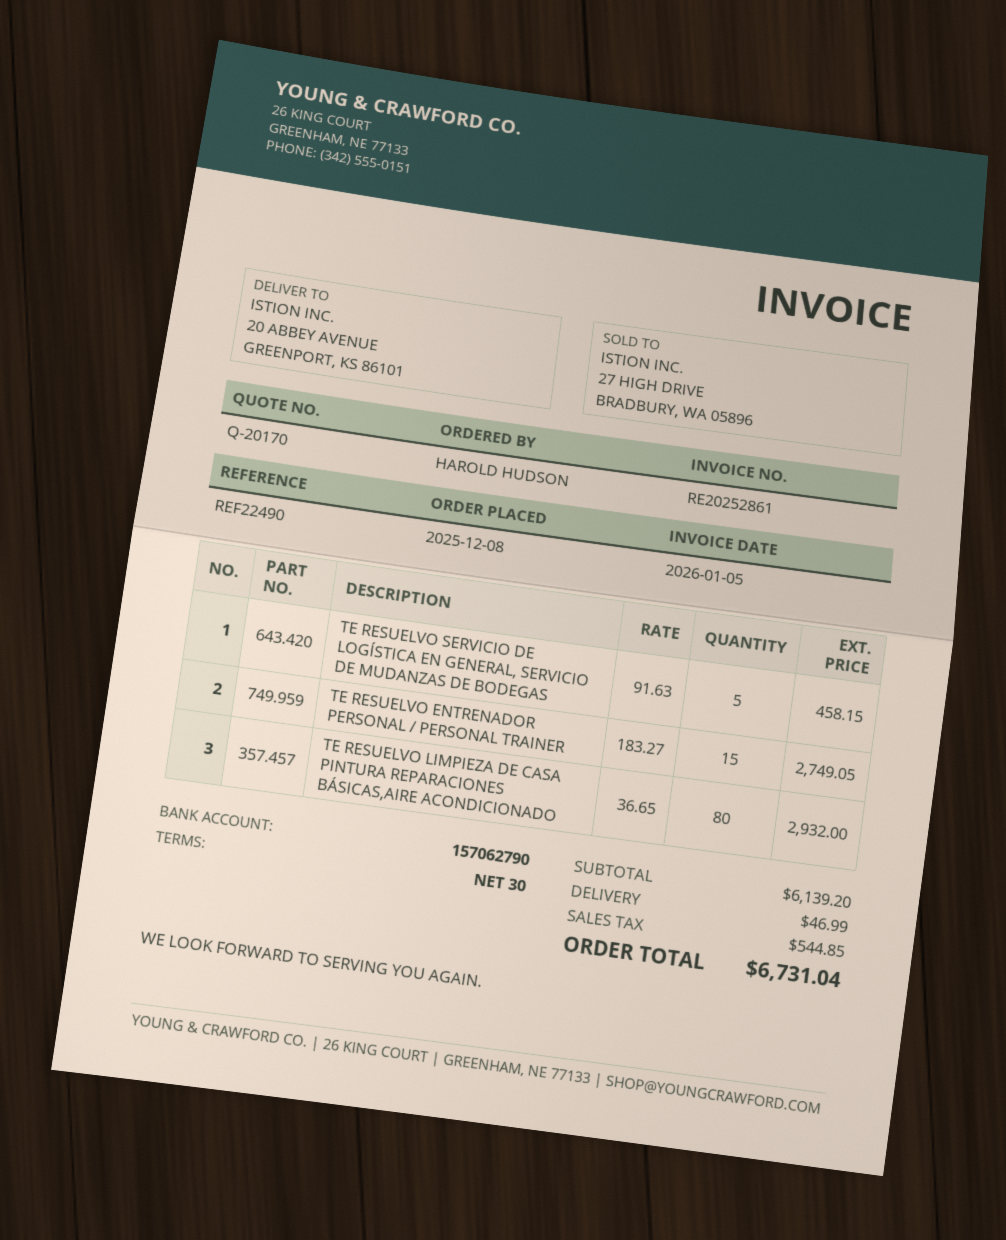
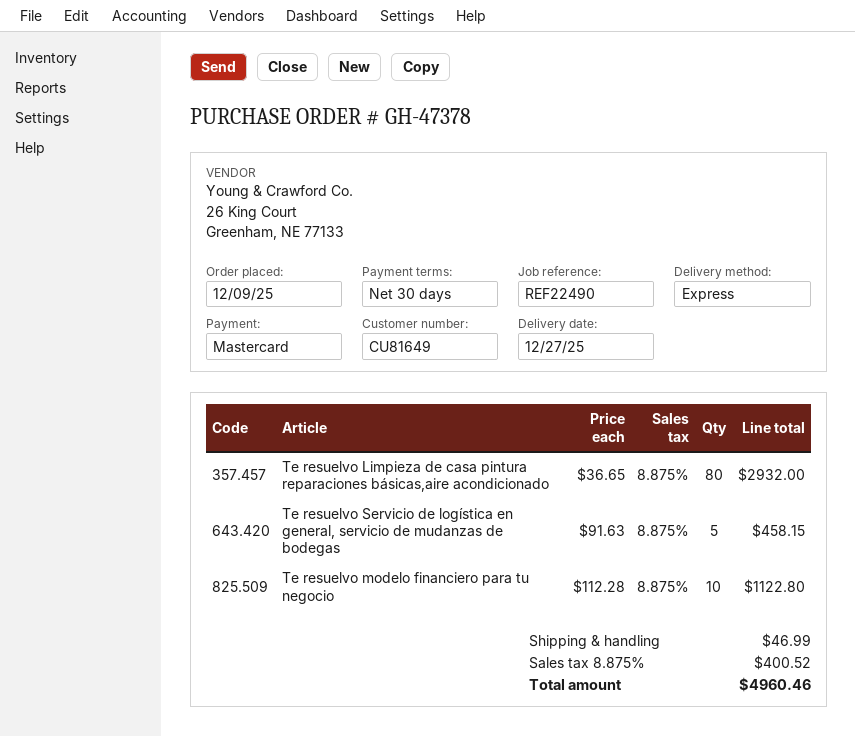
order date: 2025-12-08 -> 2025-12-09
TE RESUELVO ENTRENADOR PERSONAL / PERSONAL TRAINER: 15 x 183.27 = 2749.05 -> none
Te resuelvo modelo financiero para tu negocio: none -> 10 x 112.28 = 1122.80
tax: 544.85 -> 400.52
total: 6731.04 -> 4960.46

